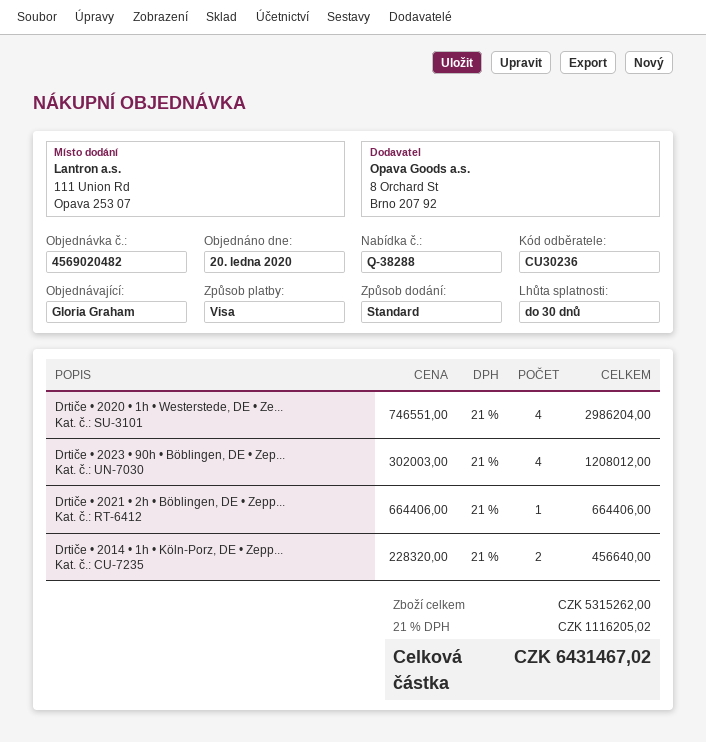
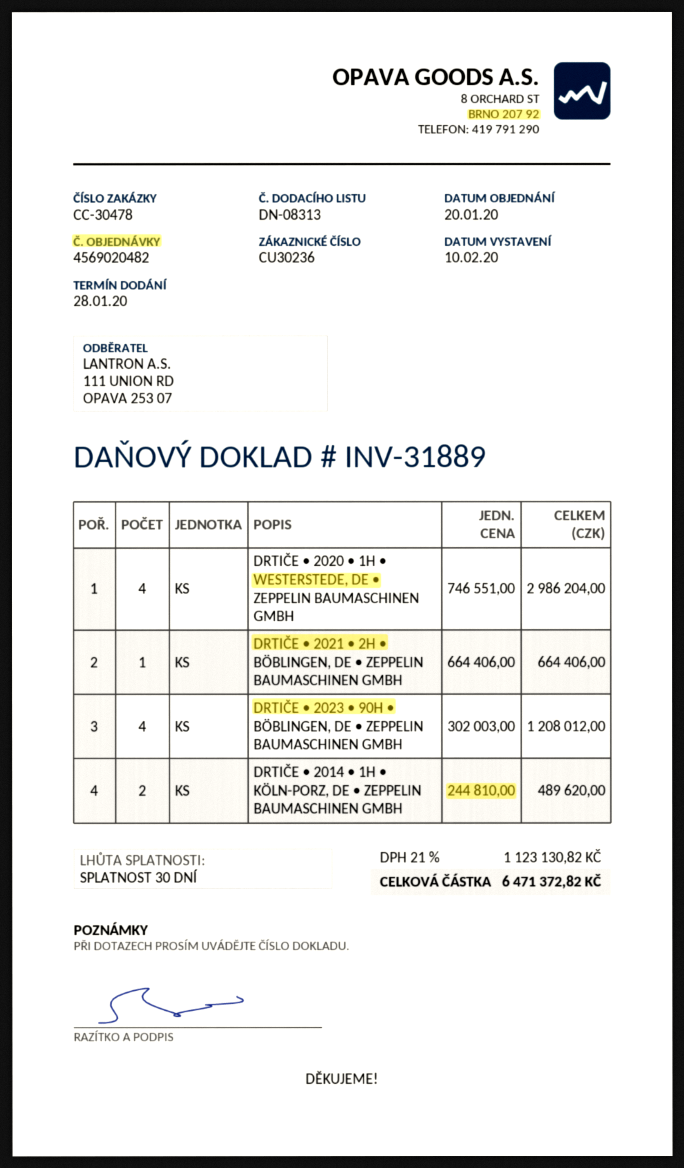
Drtiče • 2014 • 1h • Köln-Porz, DE • Zepp...: 2 x 228320.00 = 456640.00 -> 2 x 244810.00 = 489620.00
tax: 21% = 1116205.02 -> 21% = 1123130.82
total: 6431467.02 -> 6471372.82

